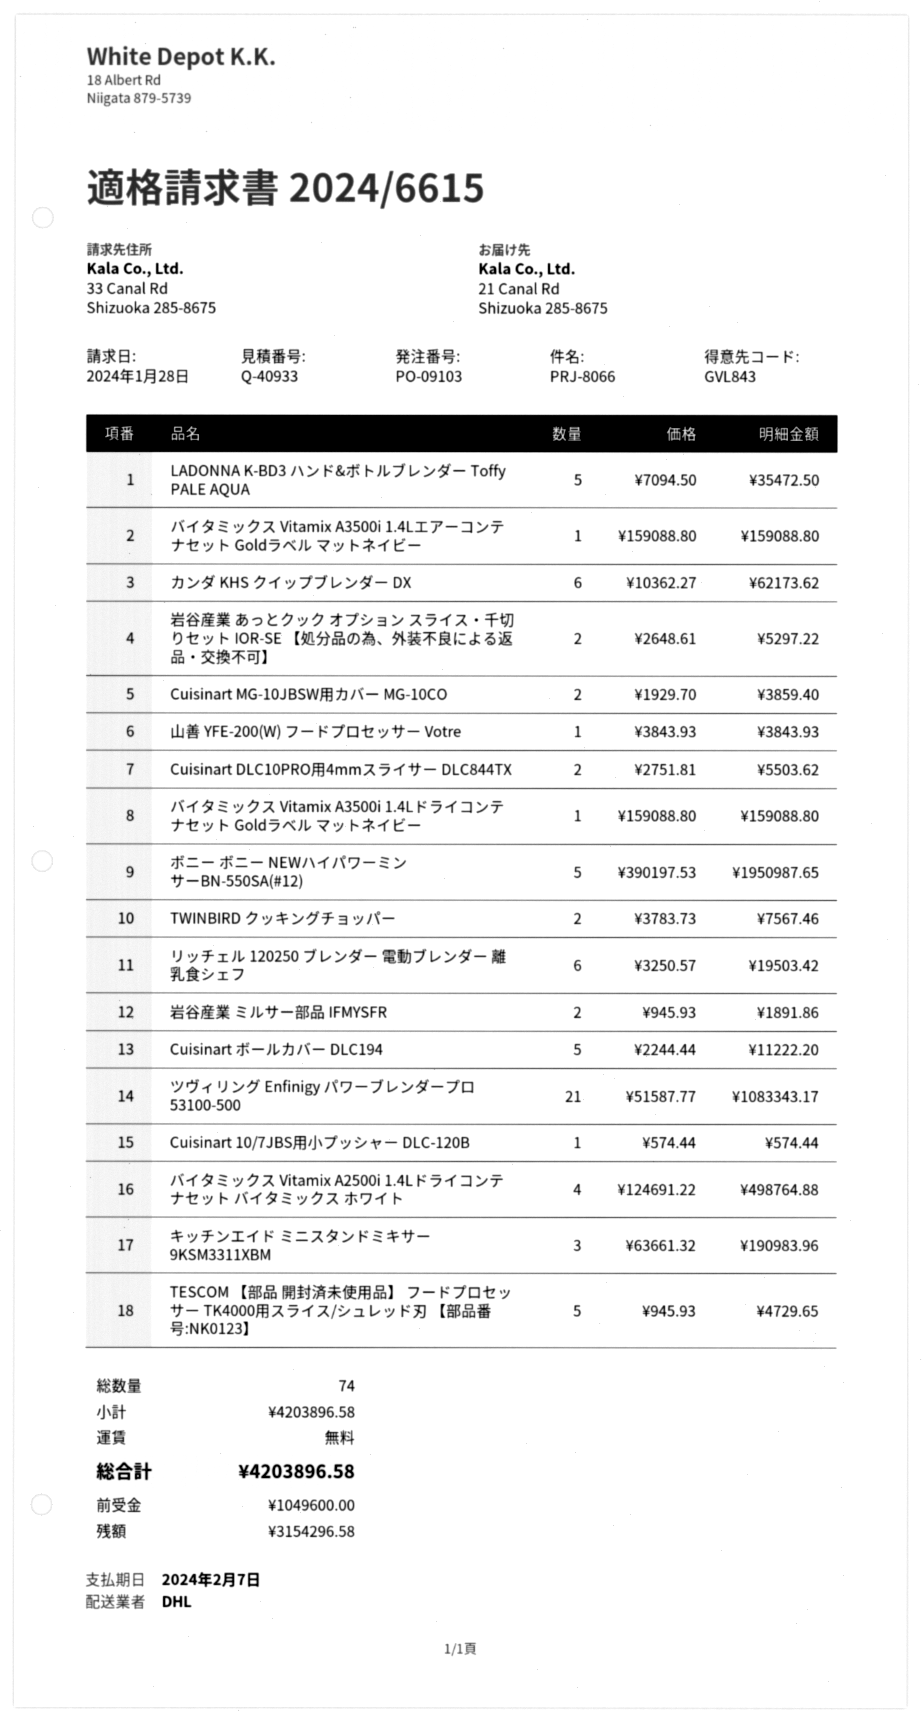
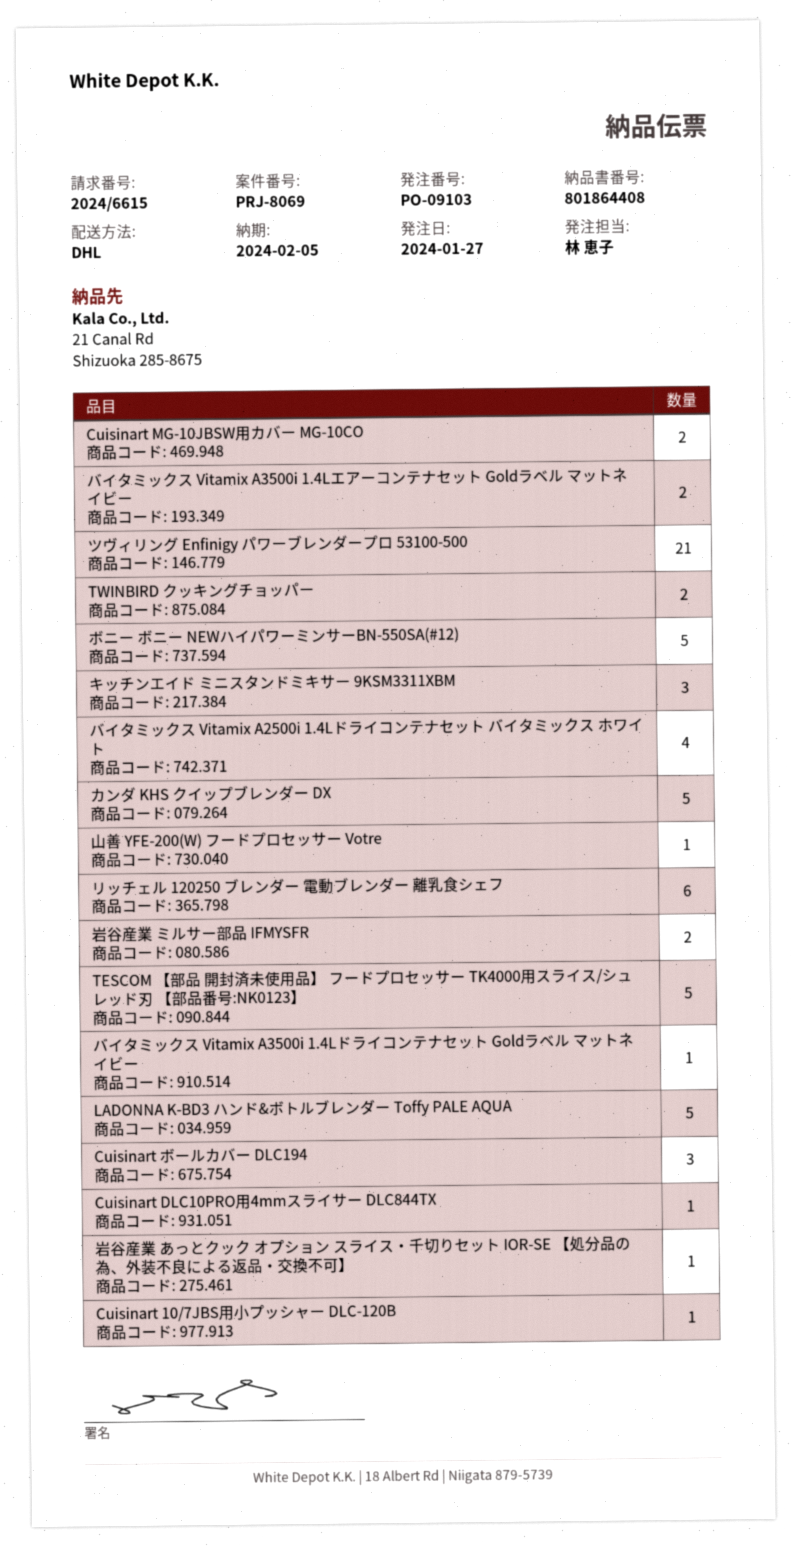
reference: PRJ-8066 -> PRJ-8069
バイタミックス Vitamix A3500i 1.4Lエアーコンテナセット Goldラベル マットネイビー: 1 -> 2
カンダ KHS クイップブレンダー DX: 6 -> 5
岩谷産業 あっとクック オプション スライス・千切りセット IOR-SE 【処分品の為、外装不良による返品・交換不可】: 2 -> 1
Cuisinart DLC10PRO用4mmスライサー DLC844TX: 2 -> 1
Cuisinart ボールカバー DLC194: 5 -> 3

